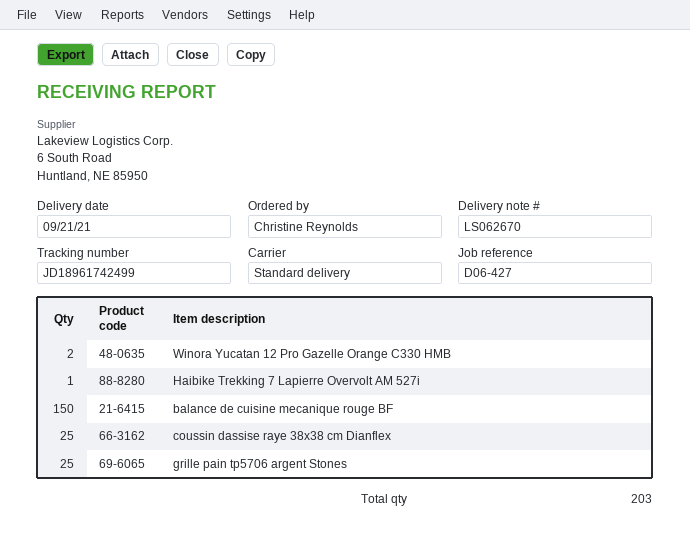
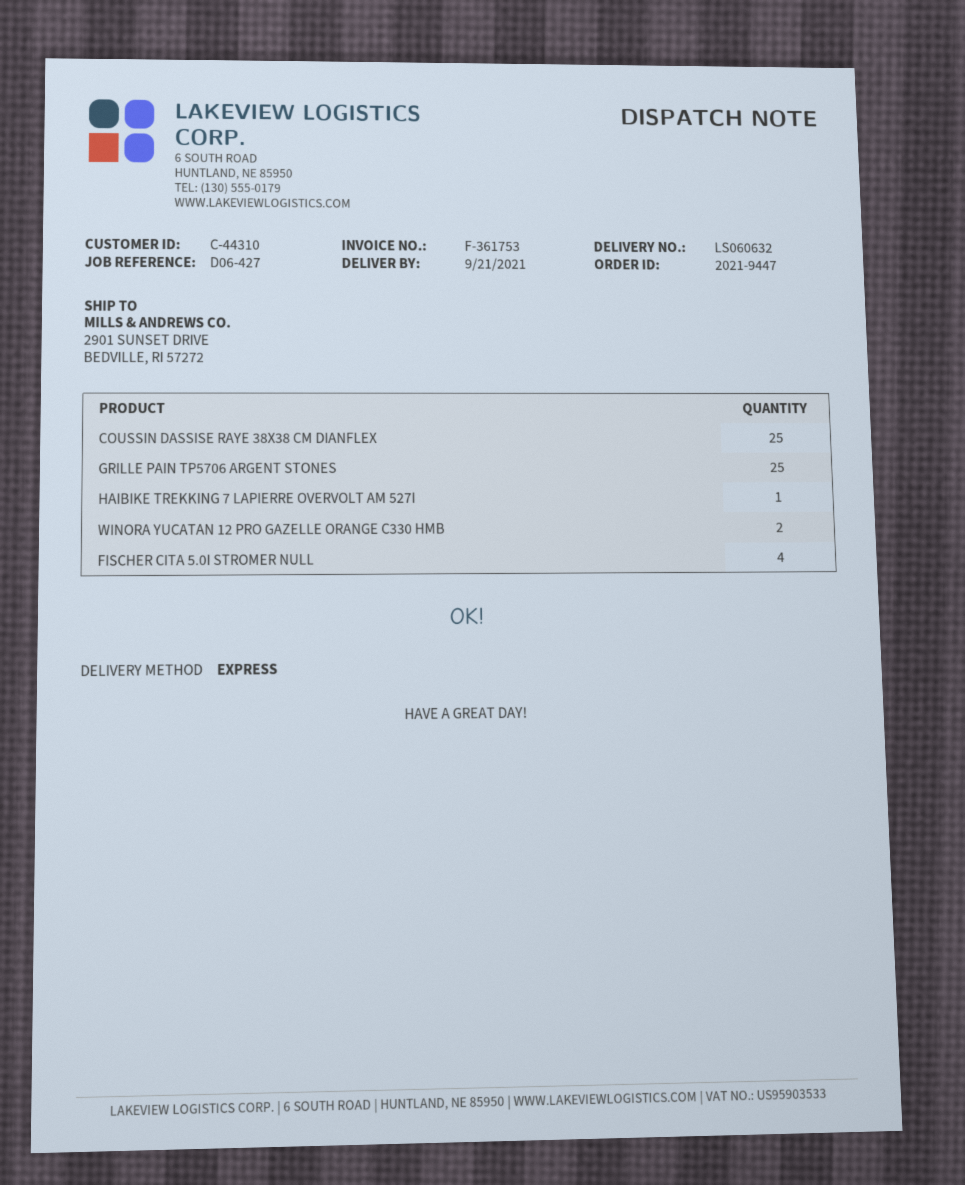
delivery note number: LS062670 -> LS060632
shipping method: standard -> express
balance de cuisine mecanique rouge BF: 150 -> none
FISCHER CITA 5.0I STROMER NULL: none -> 4

